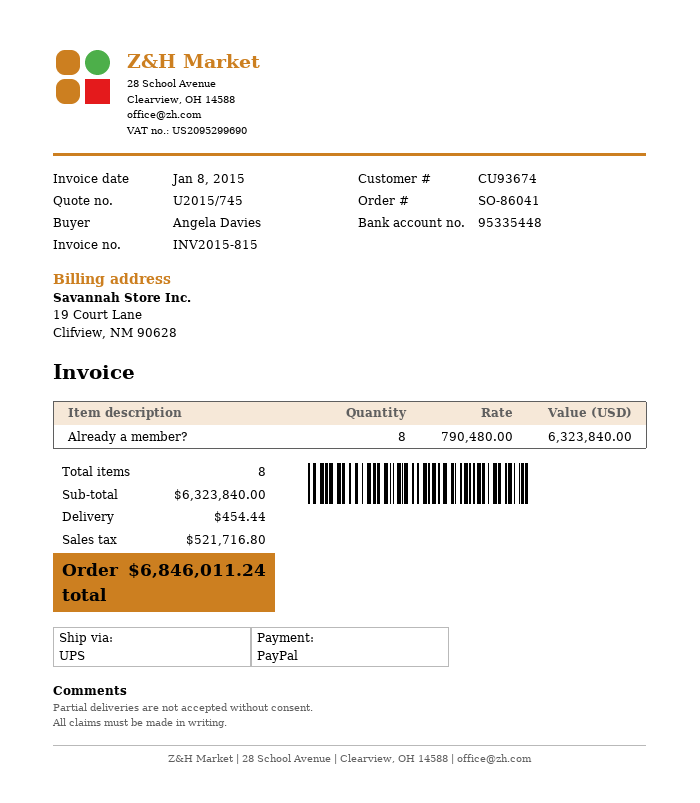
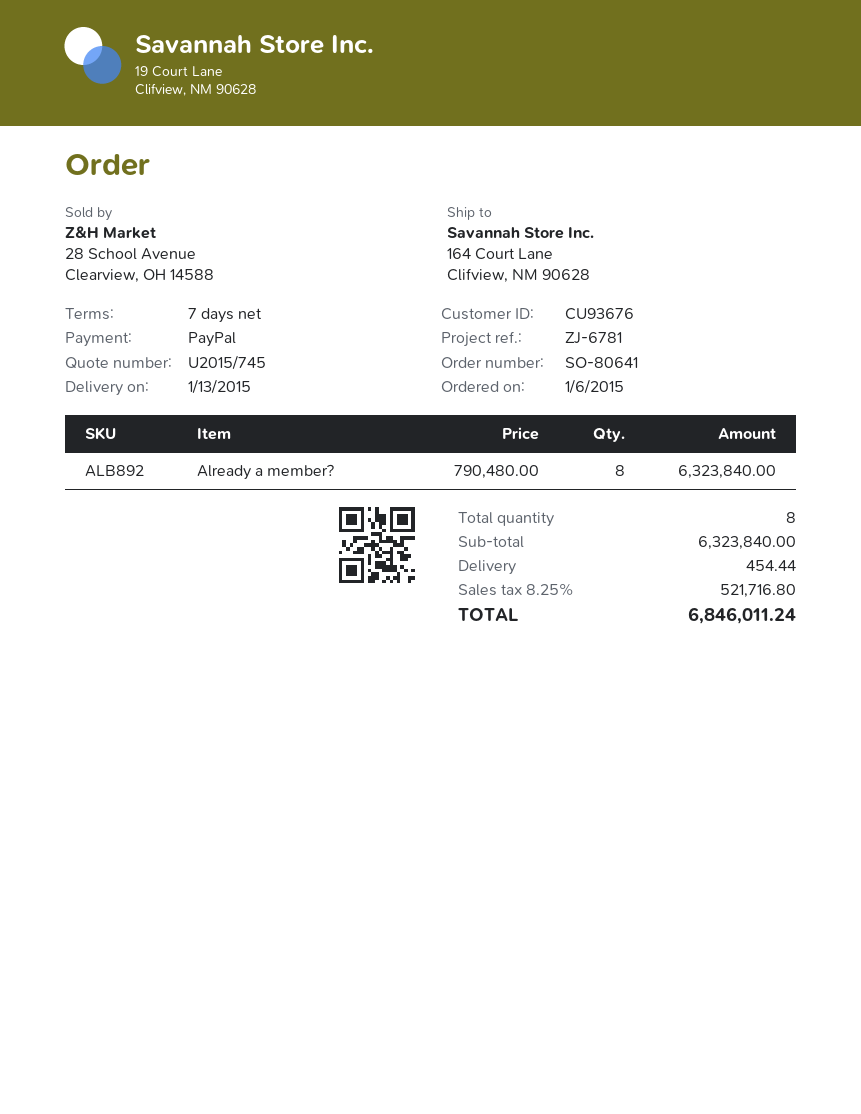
order number: SO-86041 -> SO-80641
customer number: CU93674 -> CU93676

